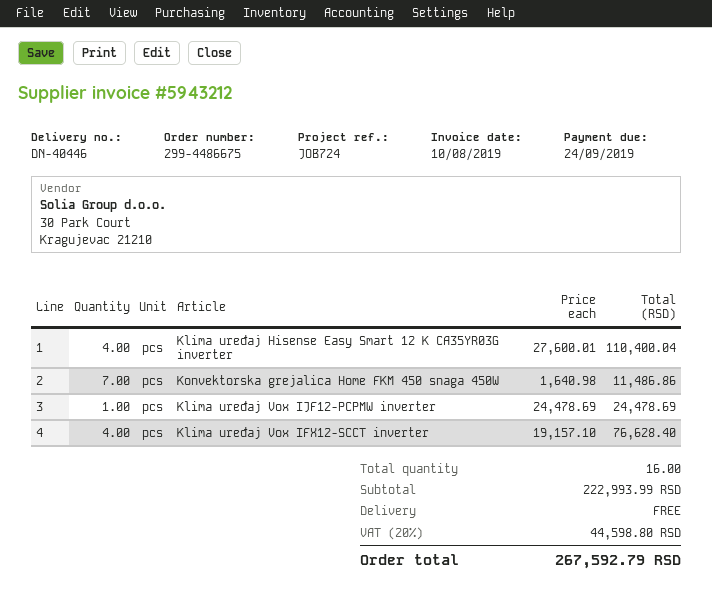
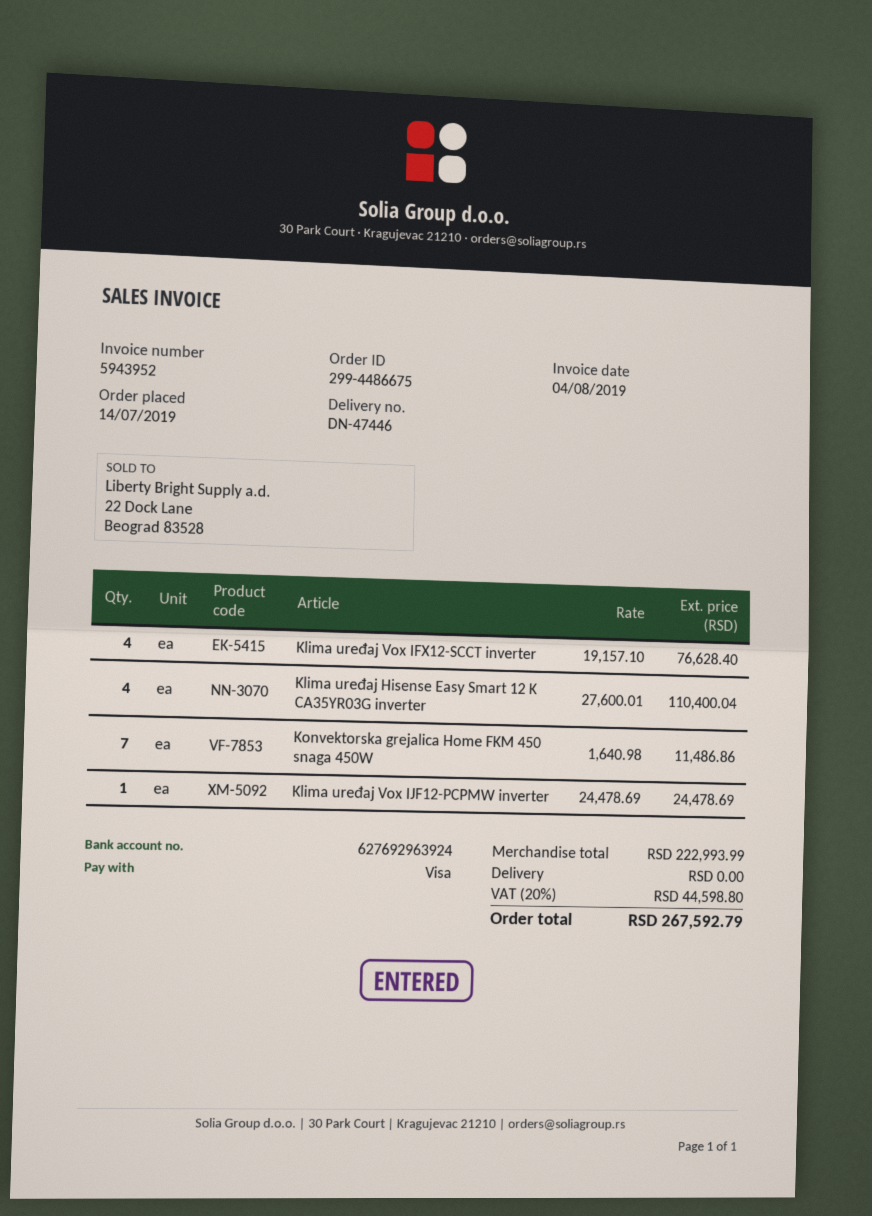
delivery note number: DN-40446 -> DN-47446
invoice number: 5943212 -> 5943952
invoice date: 2019-08-10 -> 2019-08-04

